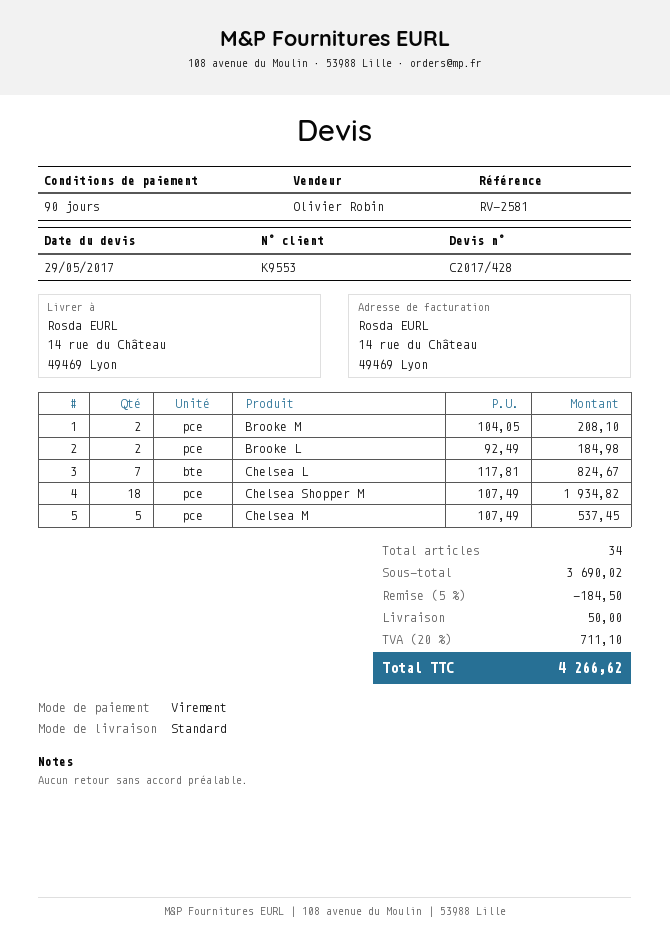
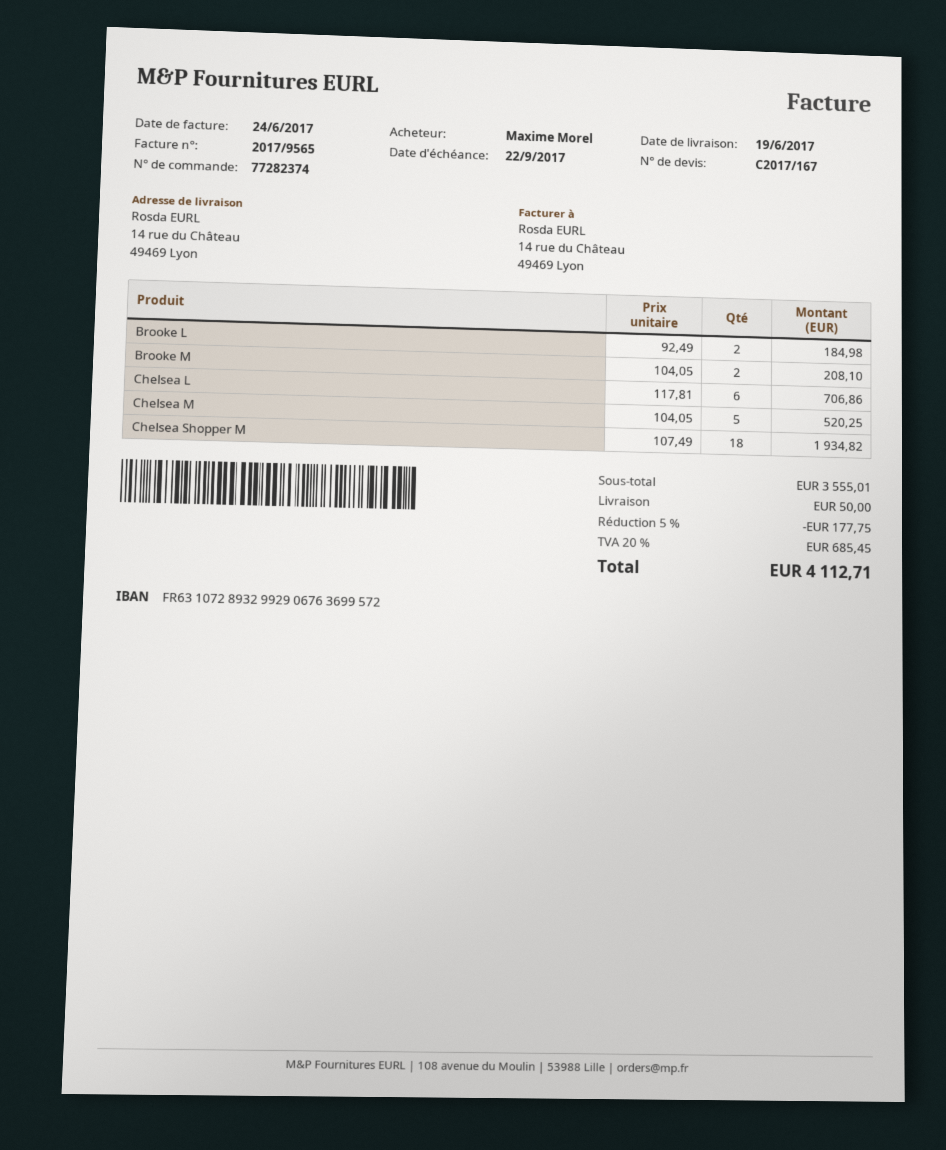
quote number: C2017/428 -> C2017/167
Chelsea L: 7 x 117.81 = 824.67 -> 6 x 117.81 = 706.86
Chelsea M: 5 x 107.49 = 537.45 -> 5 x 104.05 = 520.25
subtotal: 3690.02 -> 3555.01
discount: 5% = 184.50 -> 5% = 177.75
tax: 20% = 711.10 -> 20% = 685.45
total: 4266.62 -> 4112.71

